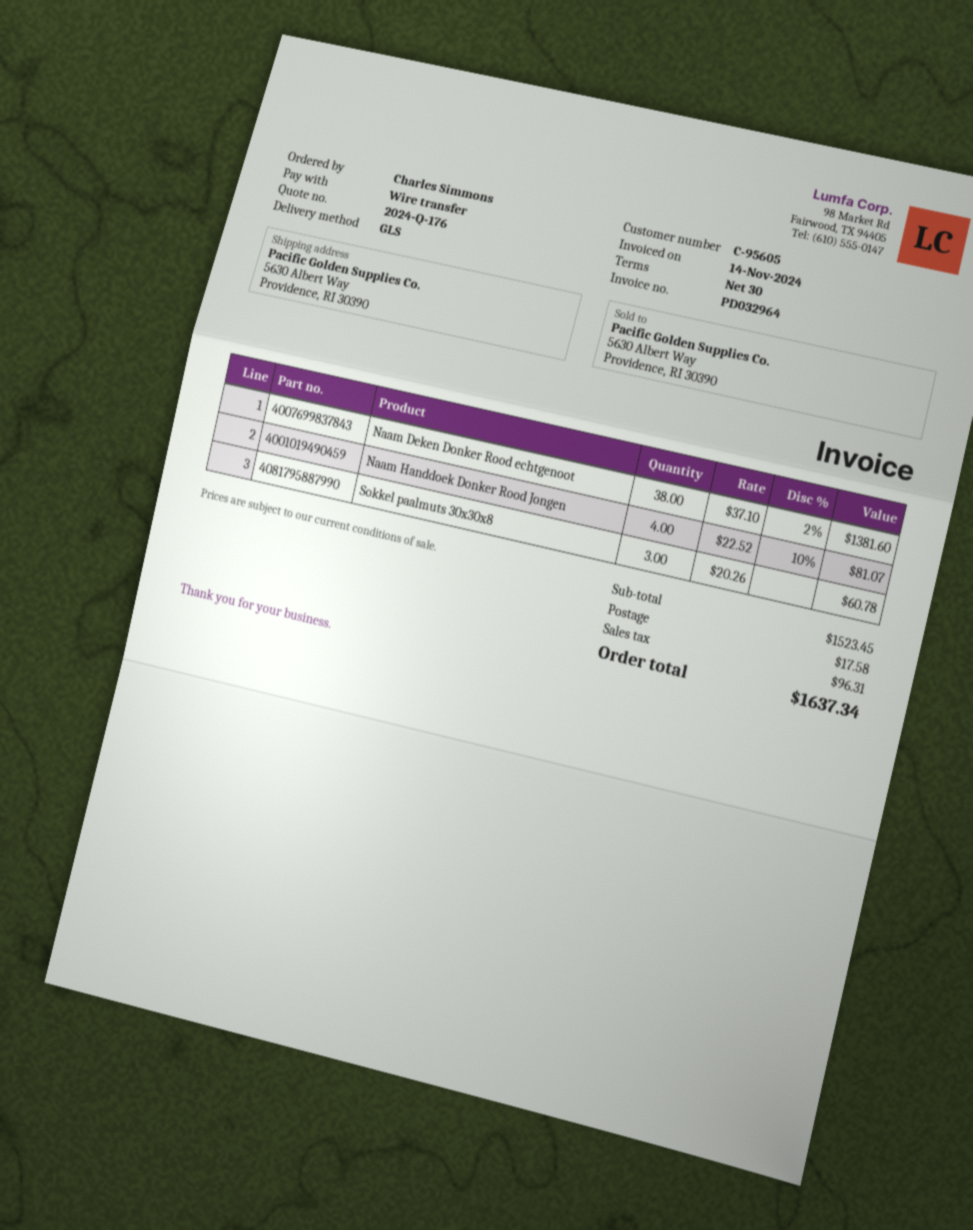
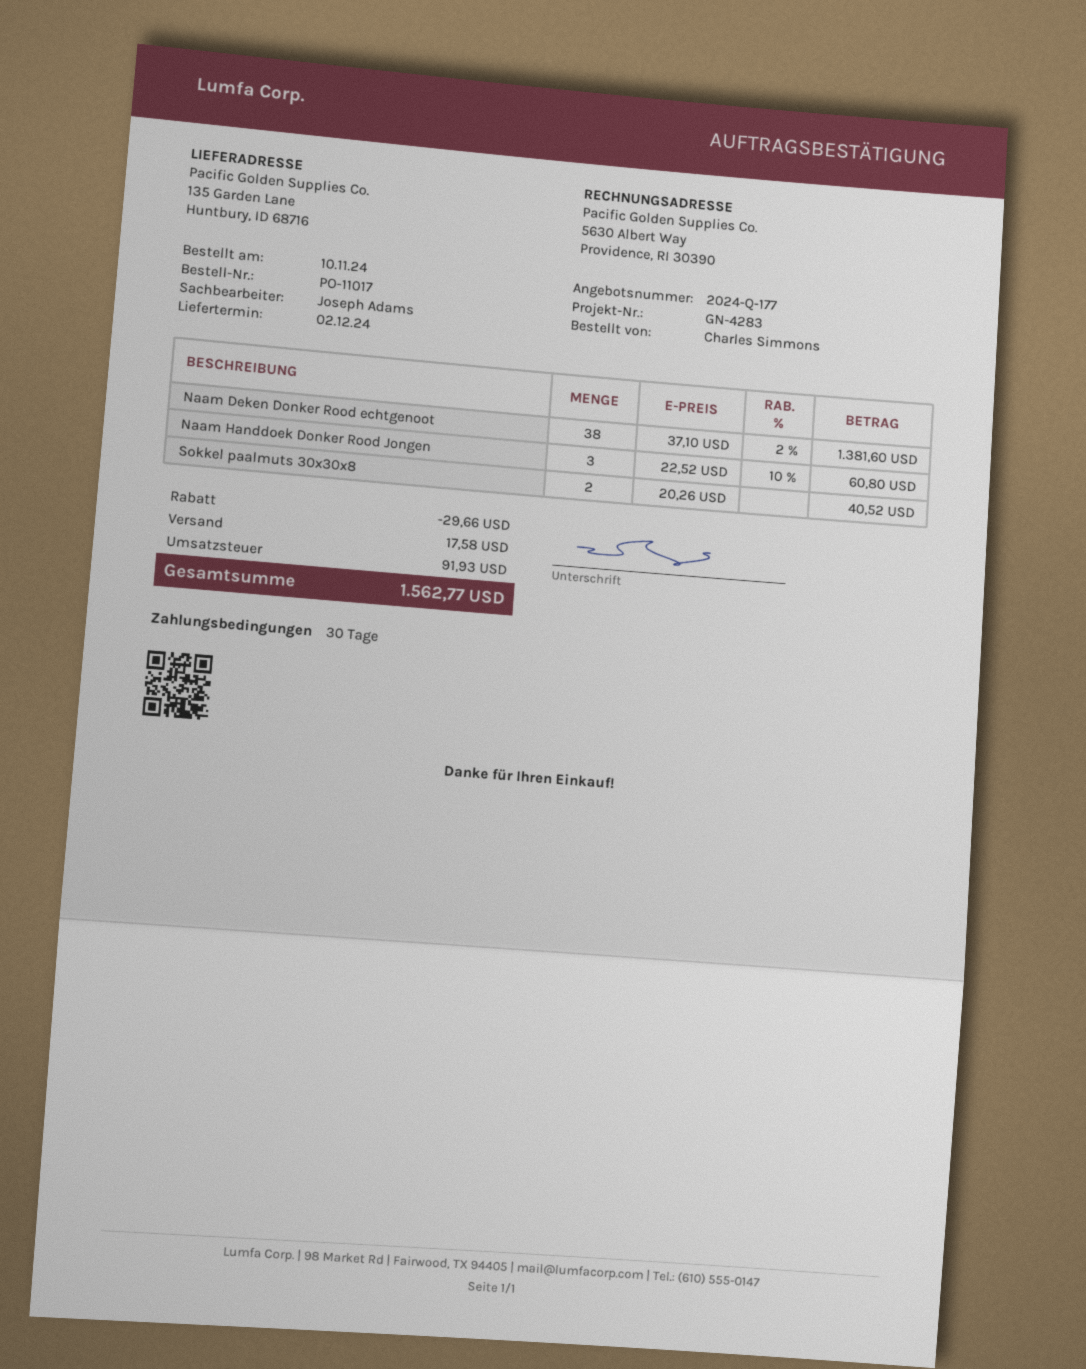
quote number: 2024-Q-176 -> 2024-Q-177
ship to: 5630 Albert Way, Providence, RI 30390 -> 135 Garden Lane, Huntbury, ID 68716
Naam Handdoek Donker Rood Jongen: 4 x 22.52 - 10% = 81.07 -> 3 x 22.52 - 10% = 60.80
Sokkel paalmuts 30x30x8: 3 x 20.26 = 60.78 -> 2 x 20.26 = 40.52
discount: none -> 29.66
tax: 96.31 -> 91.93
total: 1637.34 -> 1562.77

